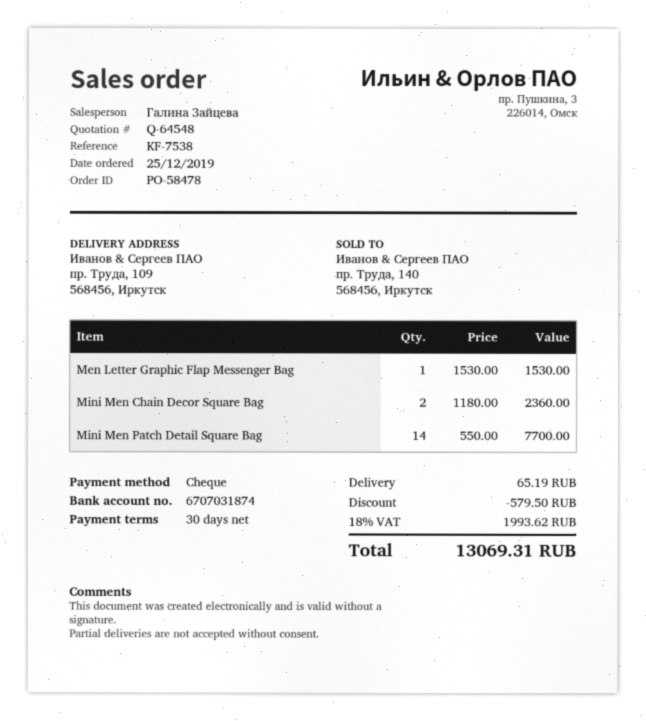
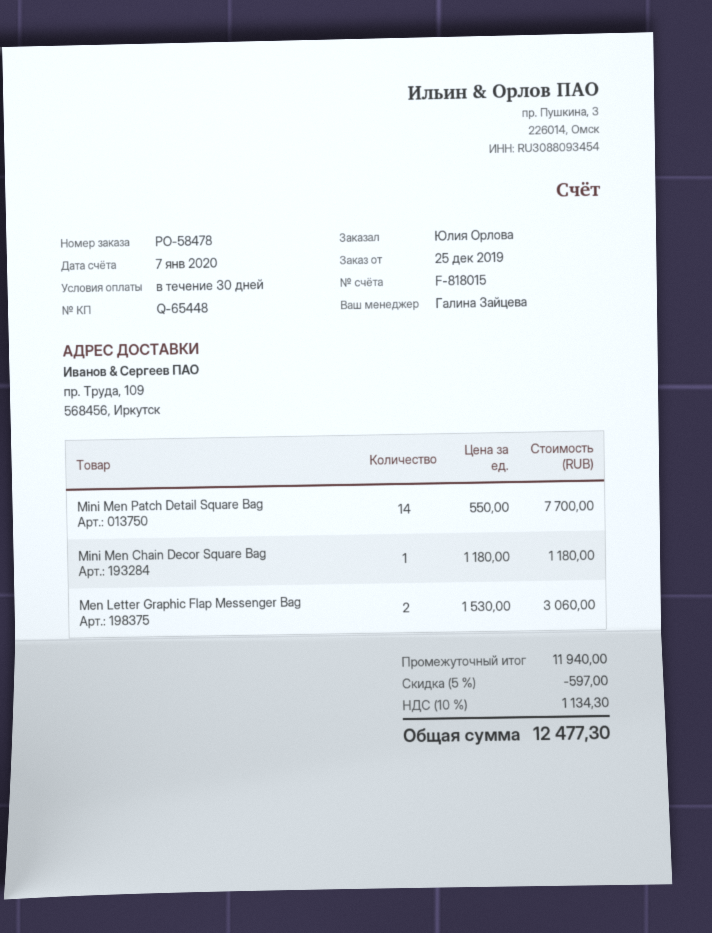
quote number: Q-64548 -> Q-65448
Men Letter Graphic Flap Messenger Bag: 1 x 1530.00 = 1530.00 -> 2 x 1530.00 = 3060.00
Mini Men Chain Decor Square Bag: 2 x 1180.00 = 2360.00 -> 1 x 1180.00 = 1180.00
discount: 579.50 -> 597.00
shipping: 65.19 -> none
tax: 18% = 1993.62 -> 10% = 1134.30
total: 13069.31 -> 12477.30

